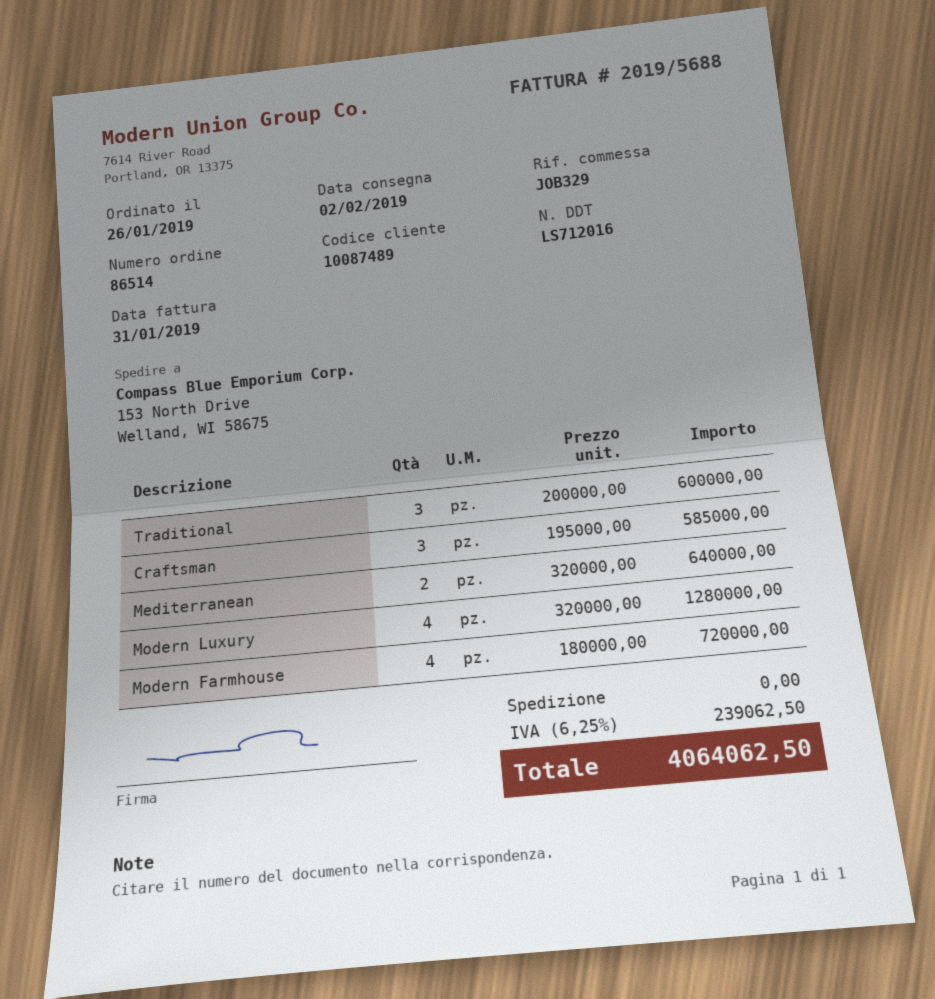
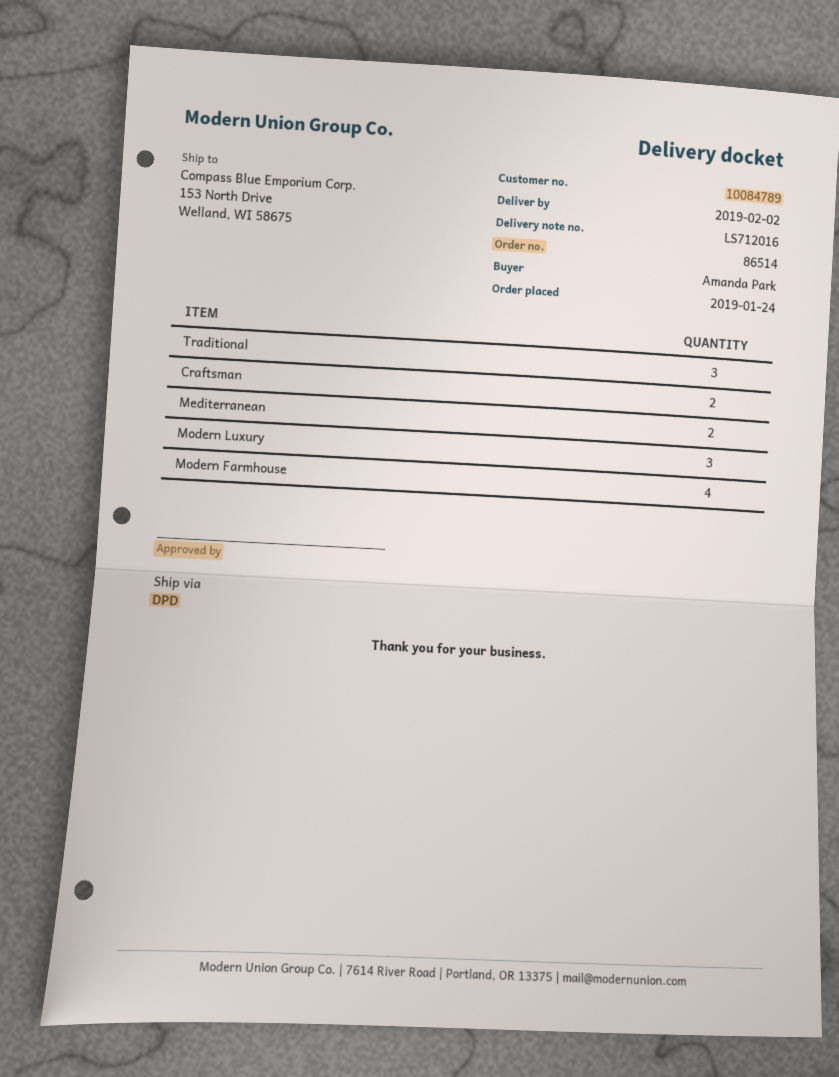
order date: 2019-01-26 -> 2019-01-24
customer number: 10087489 -> 10084789
Craftsman: 3 -> 2
Modern Luxury: 4 -> 3

